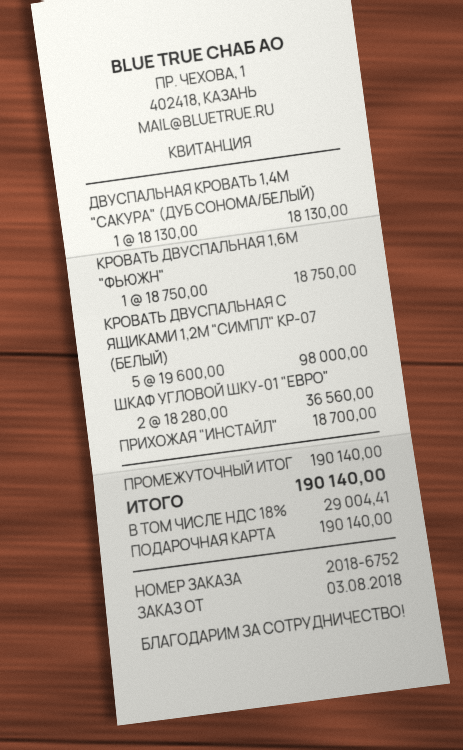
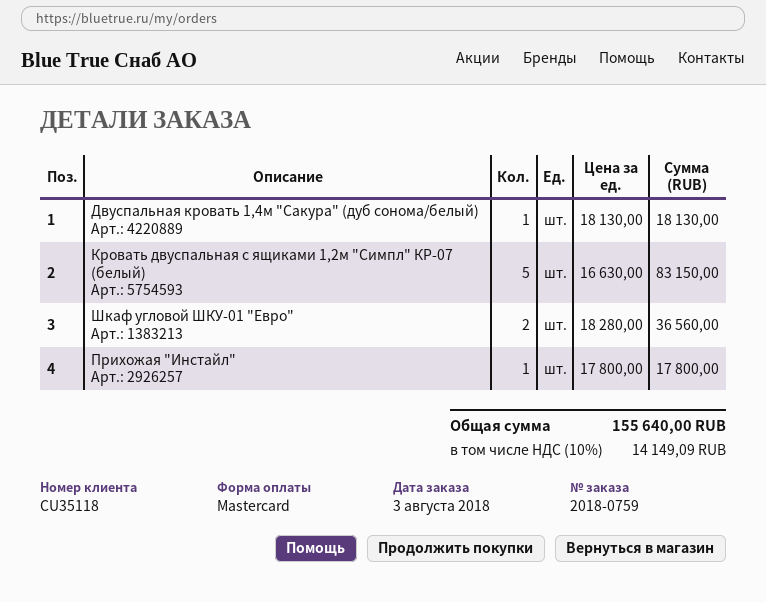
order number: 2018-6752 -> 2018-0759
payment method: gift card -> Mastercard
КРОВАТЬ ДВУСПАЛЬНАЯ 1,6М "ФЬЮЖН": 1 x 18750.00 = 18750.00 -> none
КРОВАТЬ ДВУСПАЛЬНАЯ С ЯЩИКАМИ 1,2М "СИМПЛ" КР-07 (БЕЛЫЙ): 5 x 19600.00 = 98000.00 -> 5 x 16630.00 = 83150.00
ПРИХОЖАЯ "ИНСТАЙЛ": 1 x 18700.00 = 18700.00 -> 1 x 17800.00 = 17800.00
tax: 18% = 29004.41 -> 10% = 14149.09
total: 190140.00 -> 155640.00

